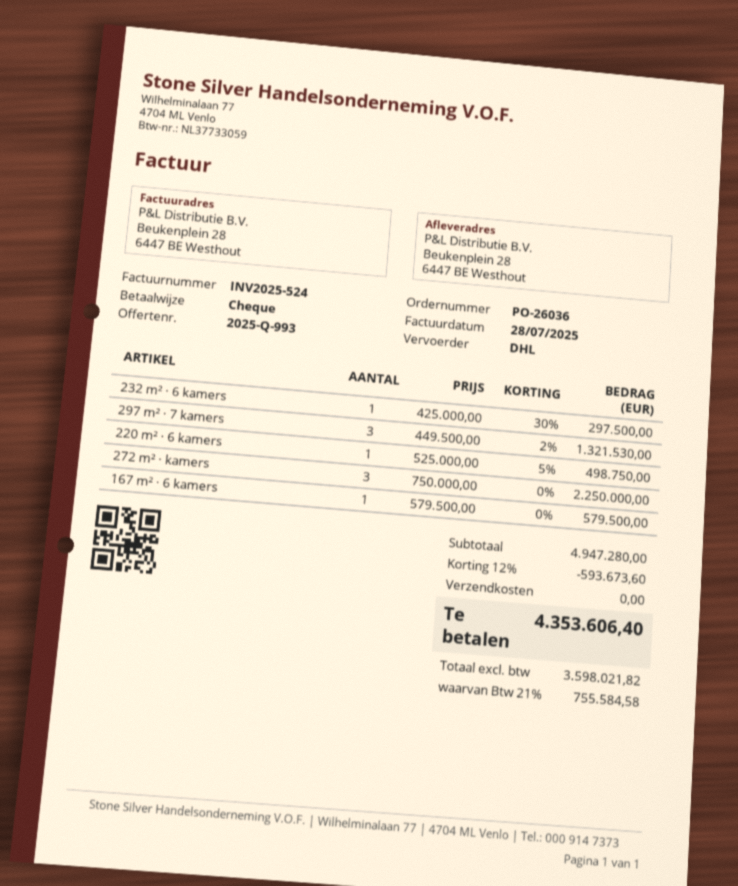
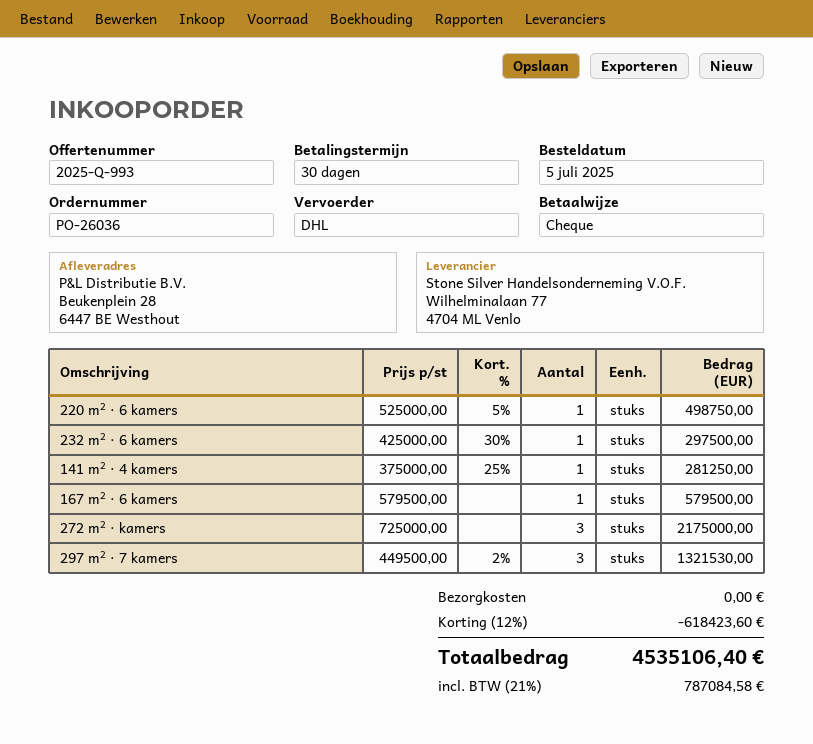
272 m² · kamers: 3 x 750000.00 = 2250000.00 -> 3 x 725000.00 = 2175000.00
141 m² · 4 kamers: none -> 1 x 375000.00 - 25% = 281250.00
discount: 12% = 593673.60 -> 12% = 618423.60
tax: 21% = 755584.58 -> 21% = 787084.58
total: 4353606.40 -> 4535106.40

